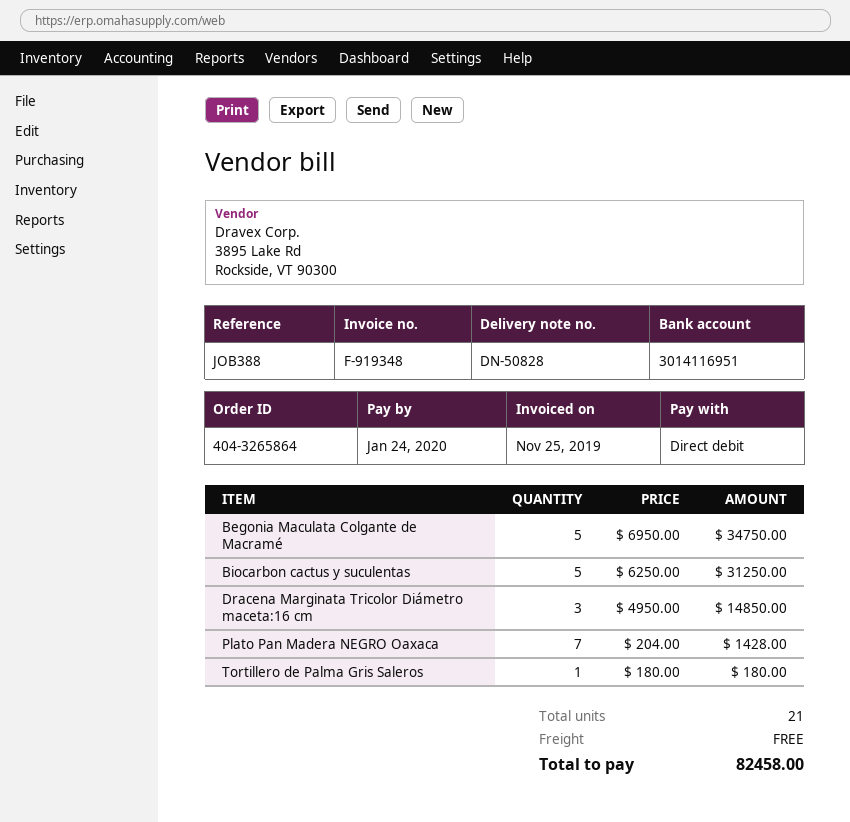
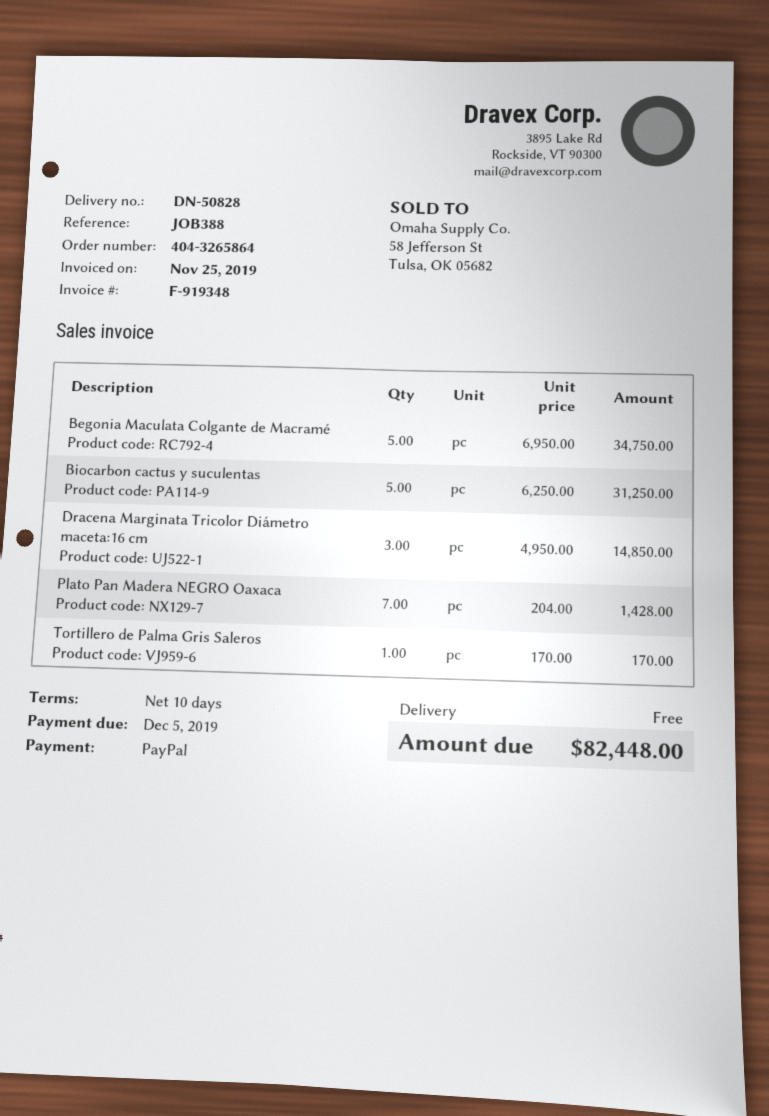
due date: 2020-01-24 -> 2019-12-05
payment method: direct debit -> PayPal
Tortillero de Palma Gris Saleros: 1 x 180.00 = 180.00 -> 1 x 170.00 = 170.00
total: 82458.00 -> 82448.00

